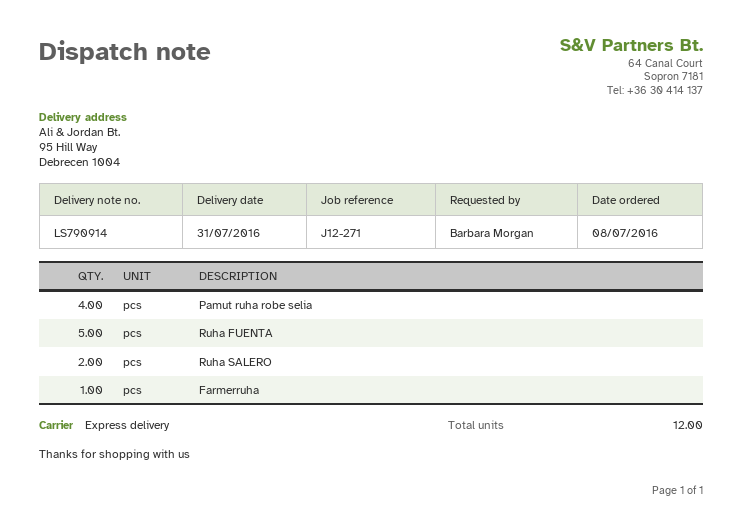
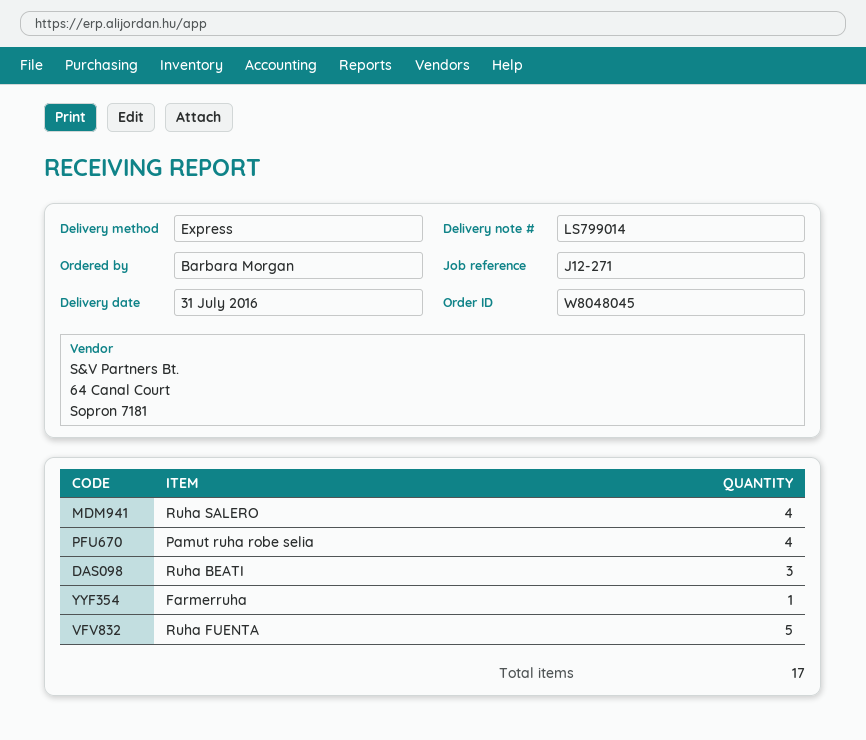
delivery note number: LS790914 -> LS799014
Ruha SALERO: 2 -> 4
Ruha BEATI: none -> 3
total quantity: 12 -> 17

